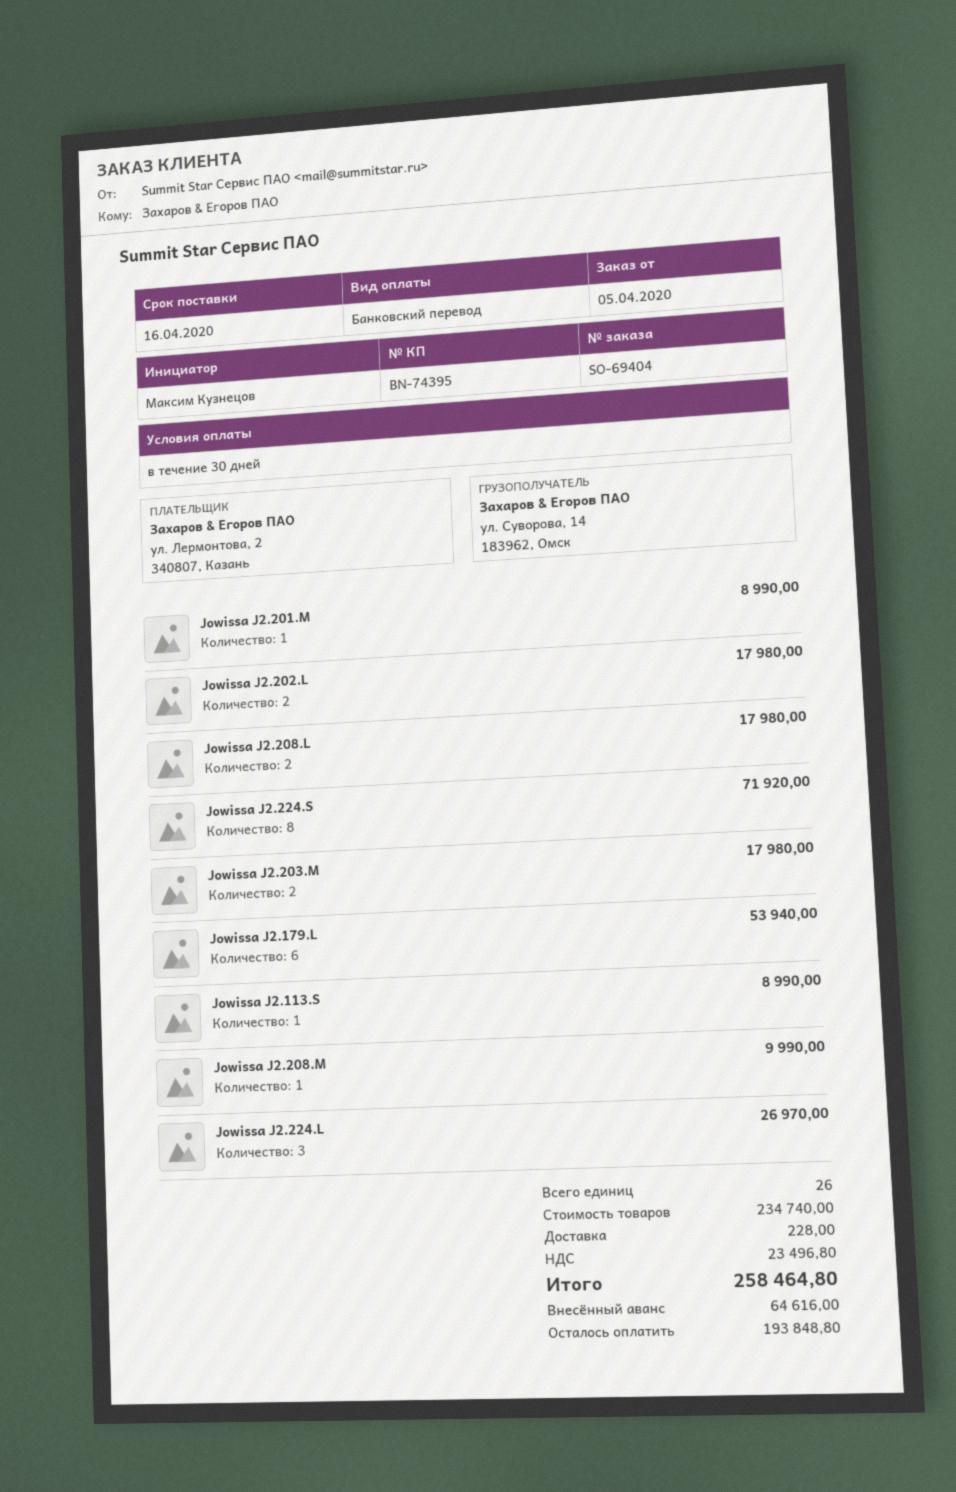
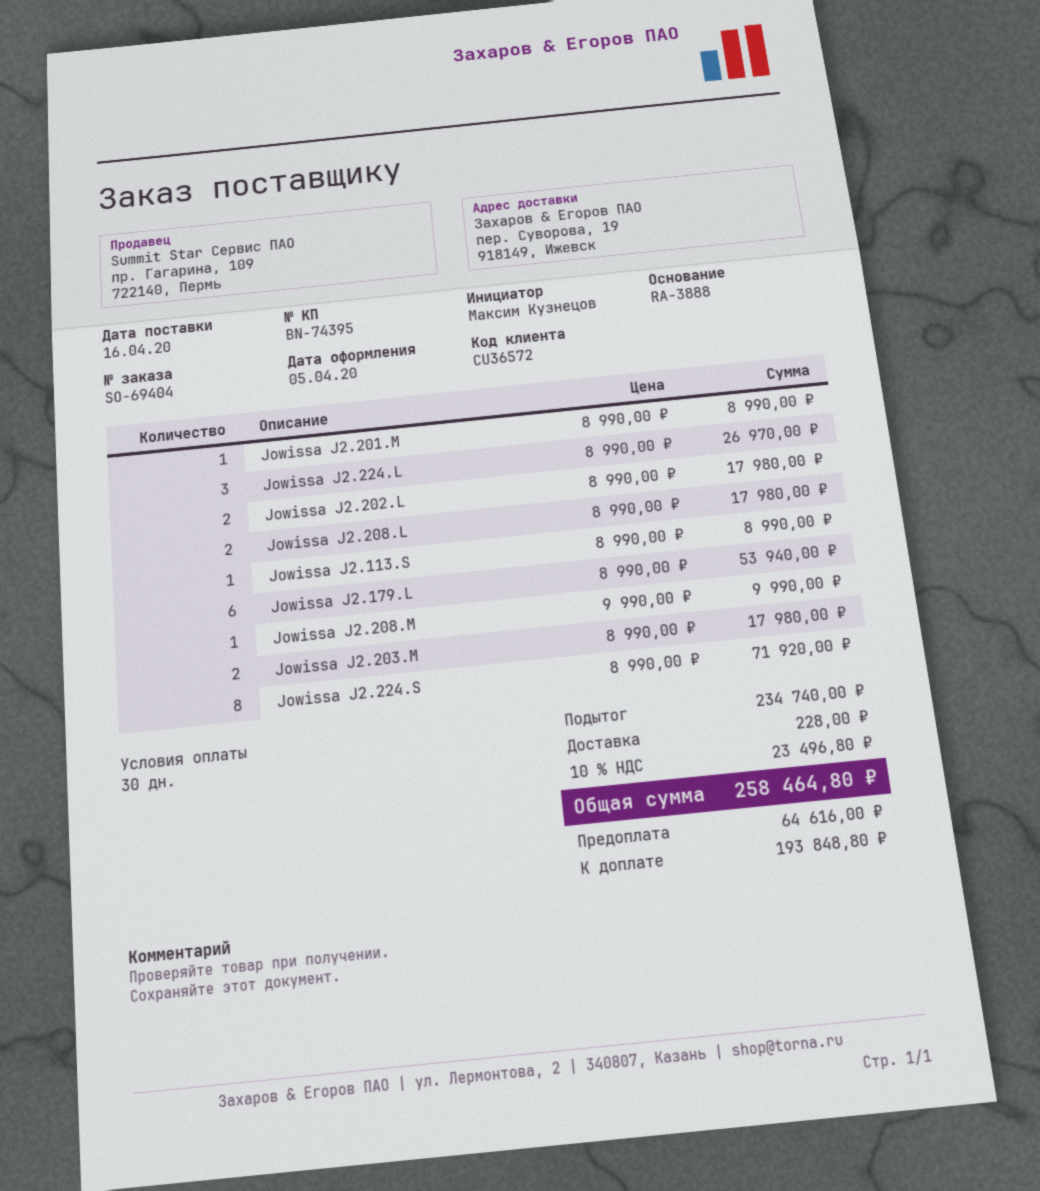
ship to: ул. Суворова, 14, 183962, Омск -> пер. Суворова, 19, 918149, Ижевск

